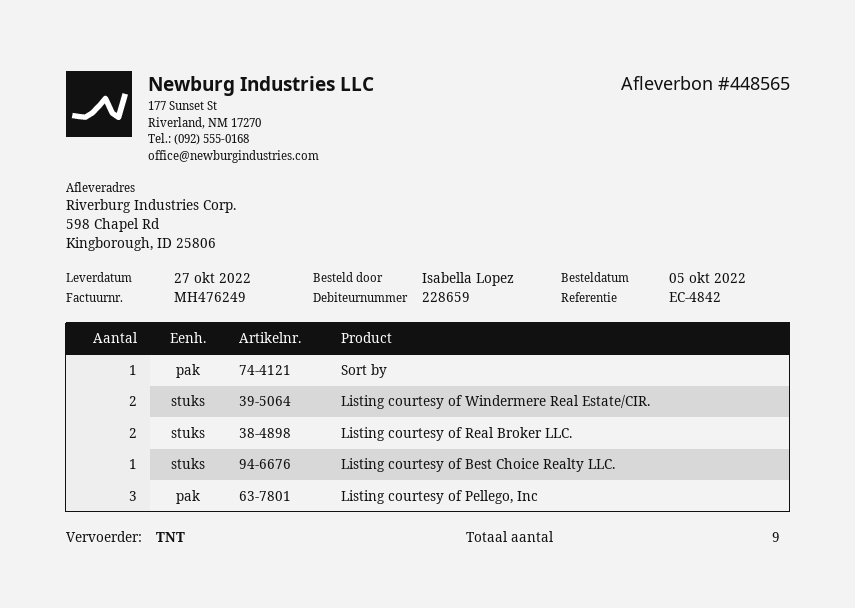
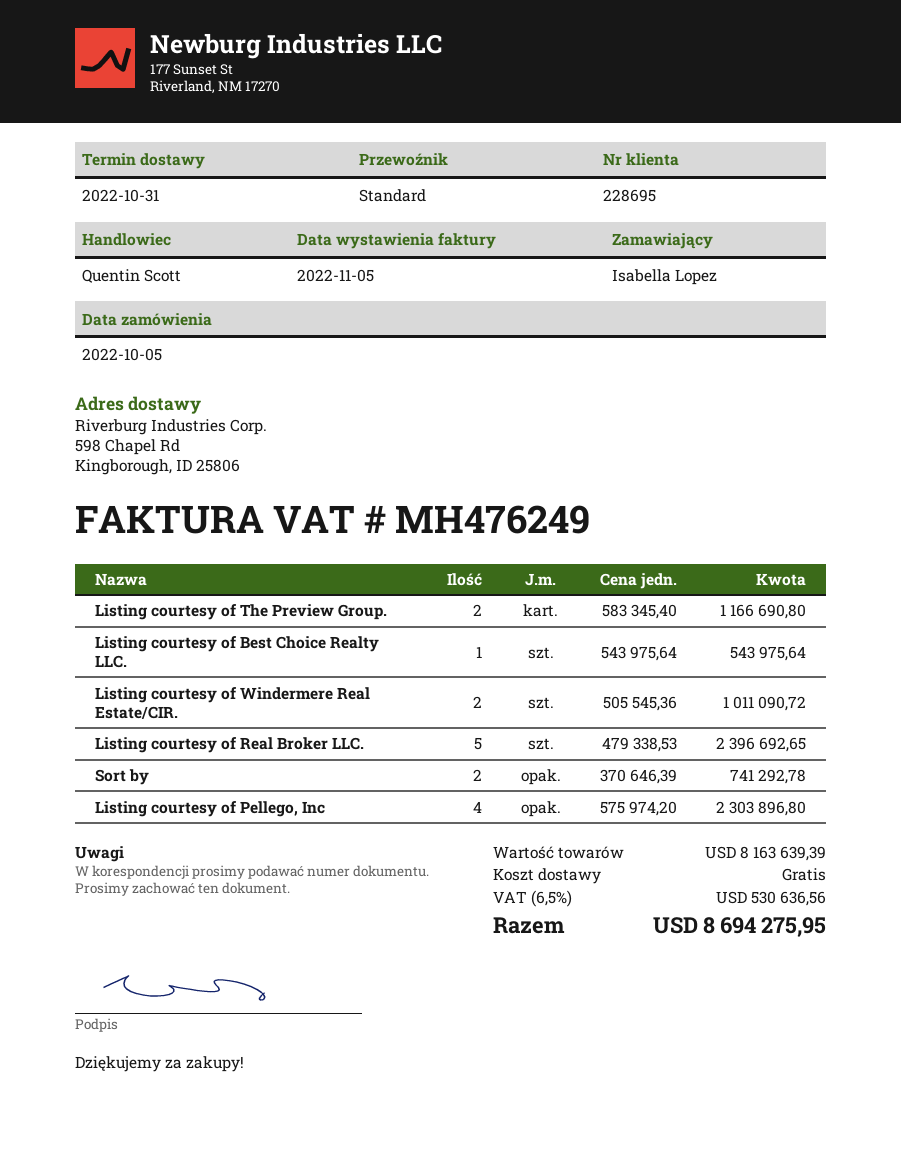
delivery date: 2022-10-27 -> 2022-10-31
customer number: 228659 -> 228695
shipping method: TNT -> standard
Sort by: 1 -> 2
Listing courtesy of Real Broker LLC.: 2 -> 5
Listing courtesy of Pellego, Inc: 3 -> 4
Listing courtesy of The Preview Group.: none -> 2

